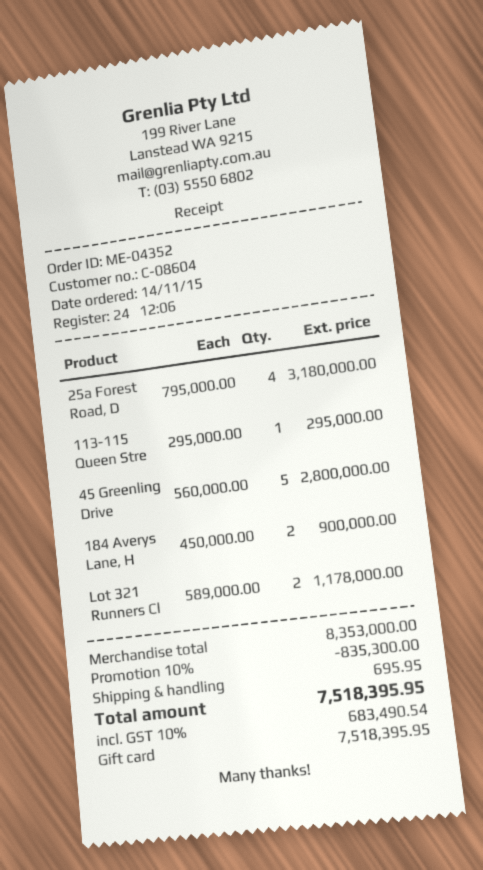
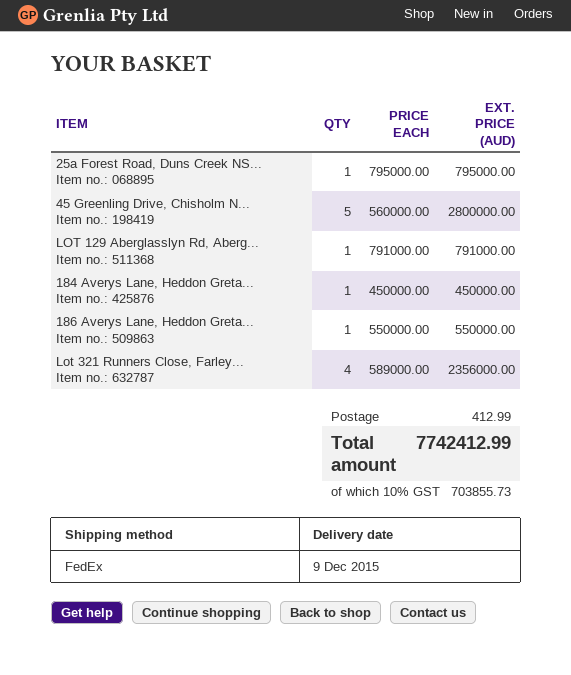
25a Forest Road, D: 4 x 795000.00 = 3180000.00 -> 1 x 795000.00 = 795000.00
113-115 Queen Stre: 1 x 295000.00 = 295000.00 -> none
184 Averys Lane, H: 2 x 450000.00 = 900000.00 -> 1 x 450000.00 = 450000.00
Lot 321 Runners Cl: 2 x 589000.00 = 1178000.00 -> 4 x 589000.00 = 2356000.00
LOT 129 Aberglasslyn Rd, Aberg...: none -> 1 x 791000.00 = 791000.00
186 Averys Lane, Heddon Greta...: none -> 1 x 550000.00 = 550000.00
discount: 10% = 835300.00 -> none
shipping: 695.95 -> 412.99
tax: 10% = 683490.54 -> 10% = 703855.73
total: 7518395.95 -> 7742412.99

